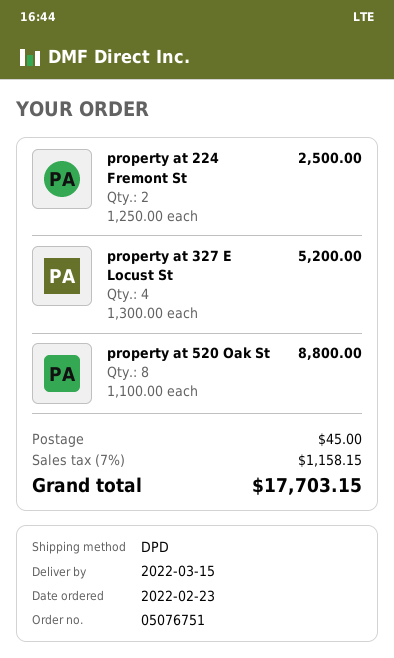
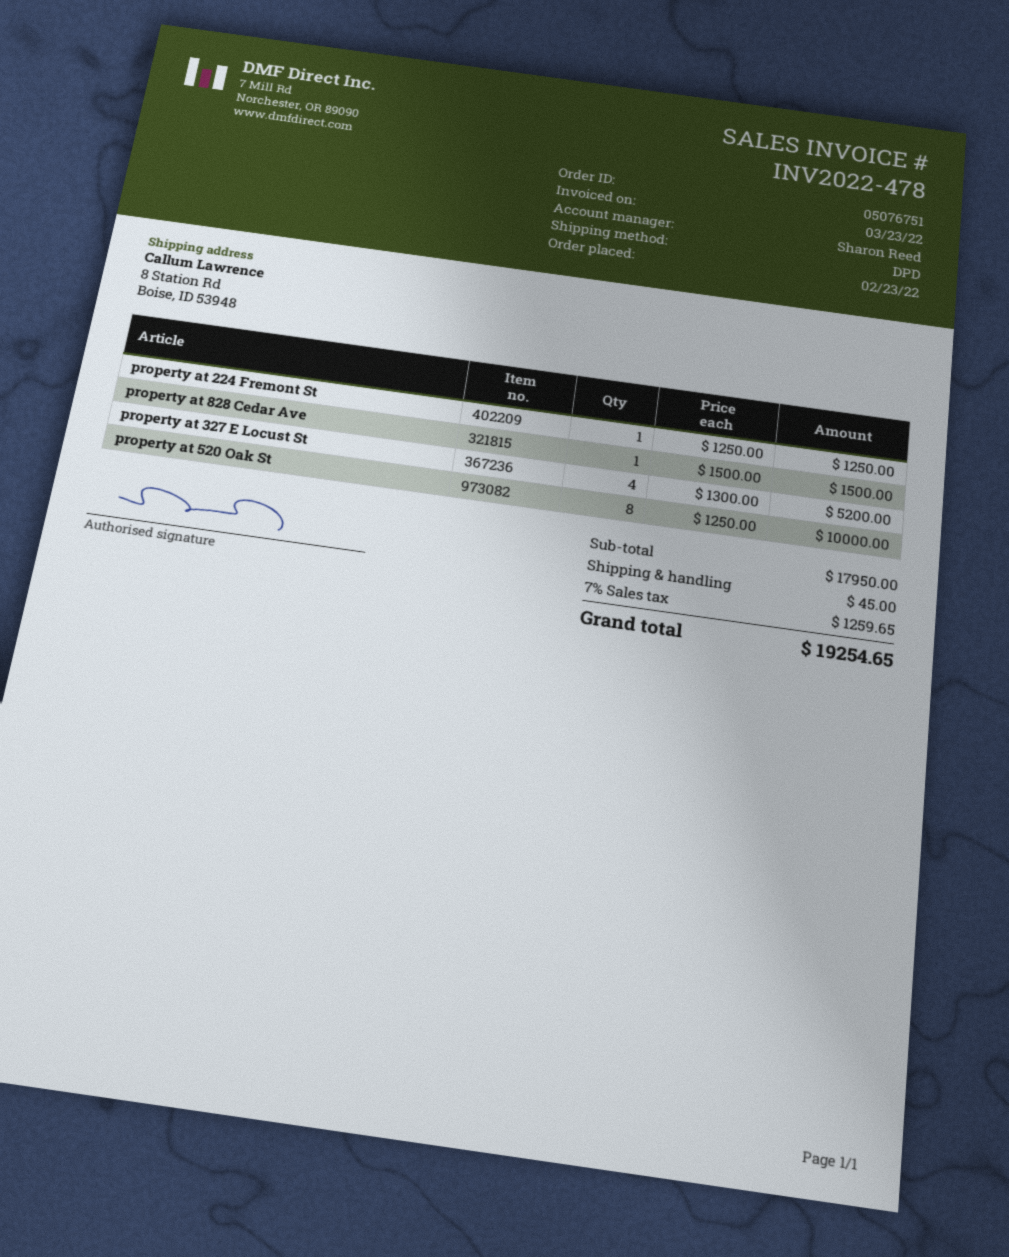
property at 224 Fremont St: 2 x 1250.00 = 2500.00 -> 1 x 1250.00 = 1250.00
property at 520 Oak St: 8 x 1100.00 = 8800.00 -> 8 x 1250.00 = 10000.00
property at 828 Cedar Ave: none -> 1 x 1500.00 = 1500.00
tax: 7% = 1158.15 -> 7% = 1259.65
total: 17703.15 -> 19254.65

